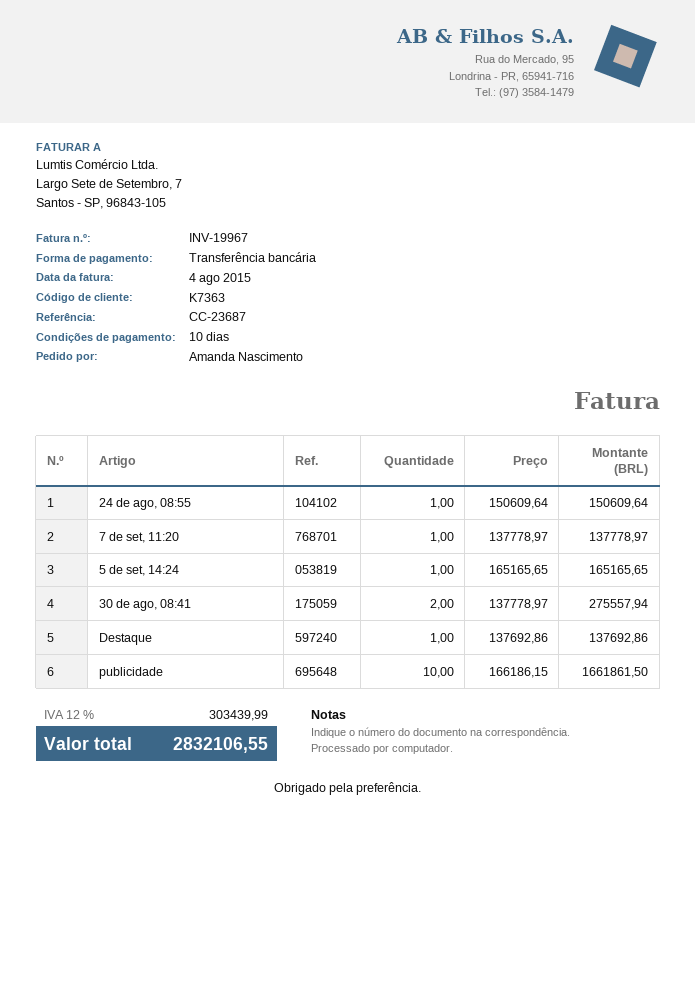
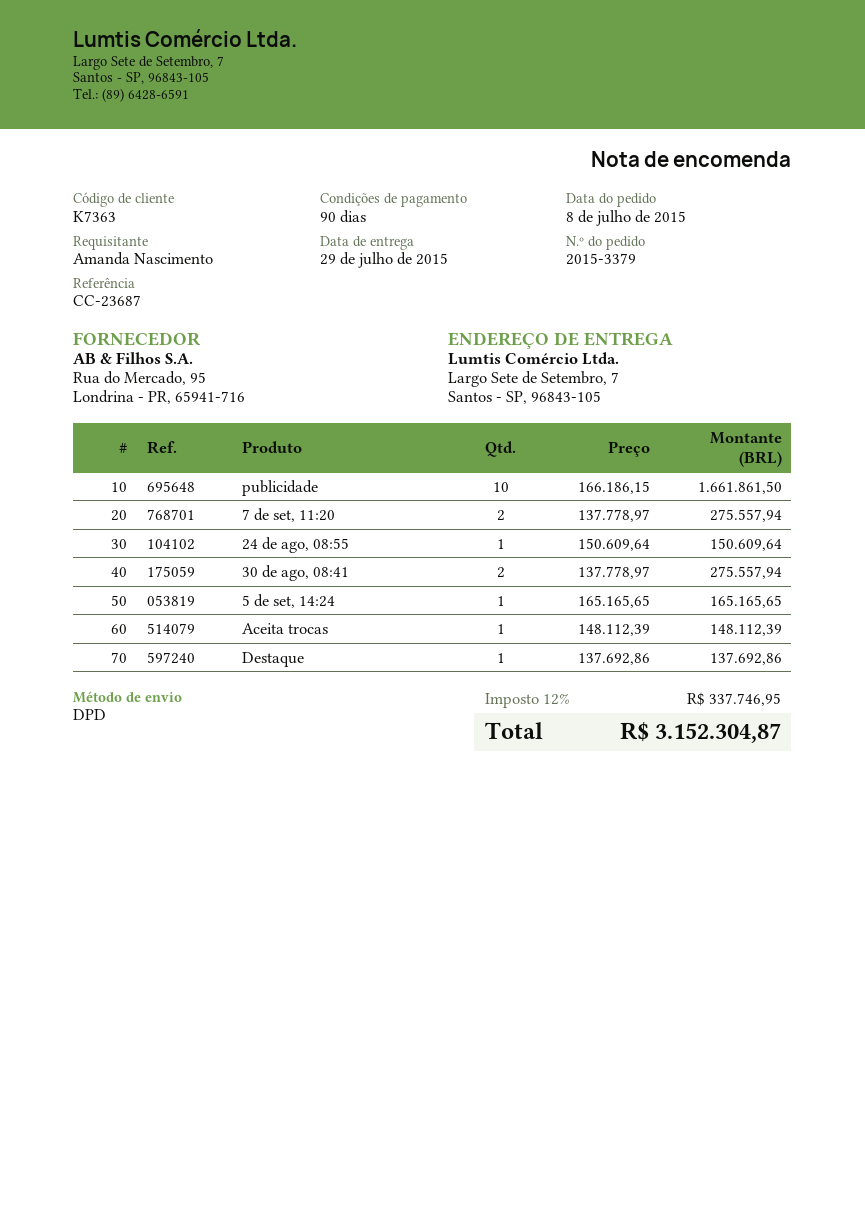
payment terms: 10 days -> 90 days
7 de set, 11:20: 1 x 137778.97 = 137778.97 -> 2 x 137778.97 = 275557.94
Aceita trocas: none -> 1 x 148112.39 = 148112.39
tax: 12% = 303439.99 -> 12% = 337746.95
total: 2832106.55 -> 3152304.87

